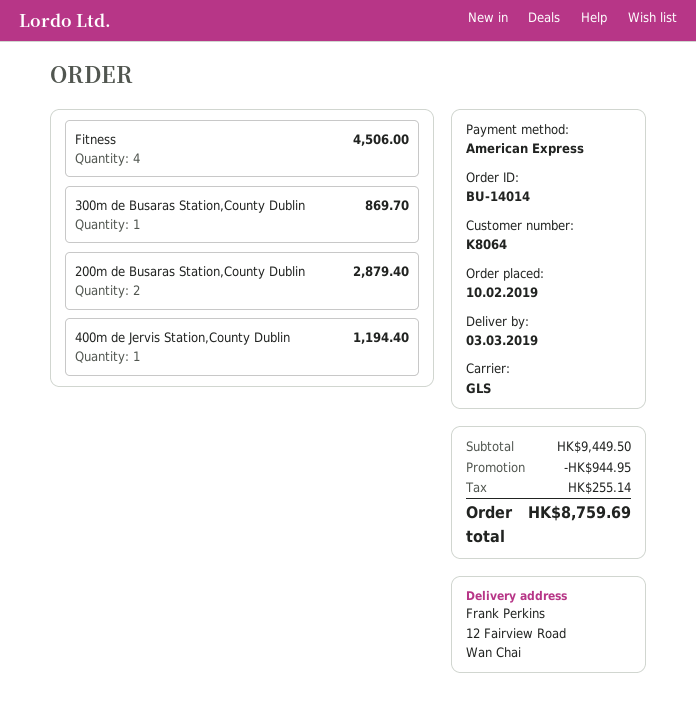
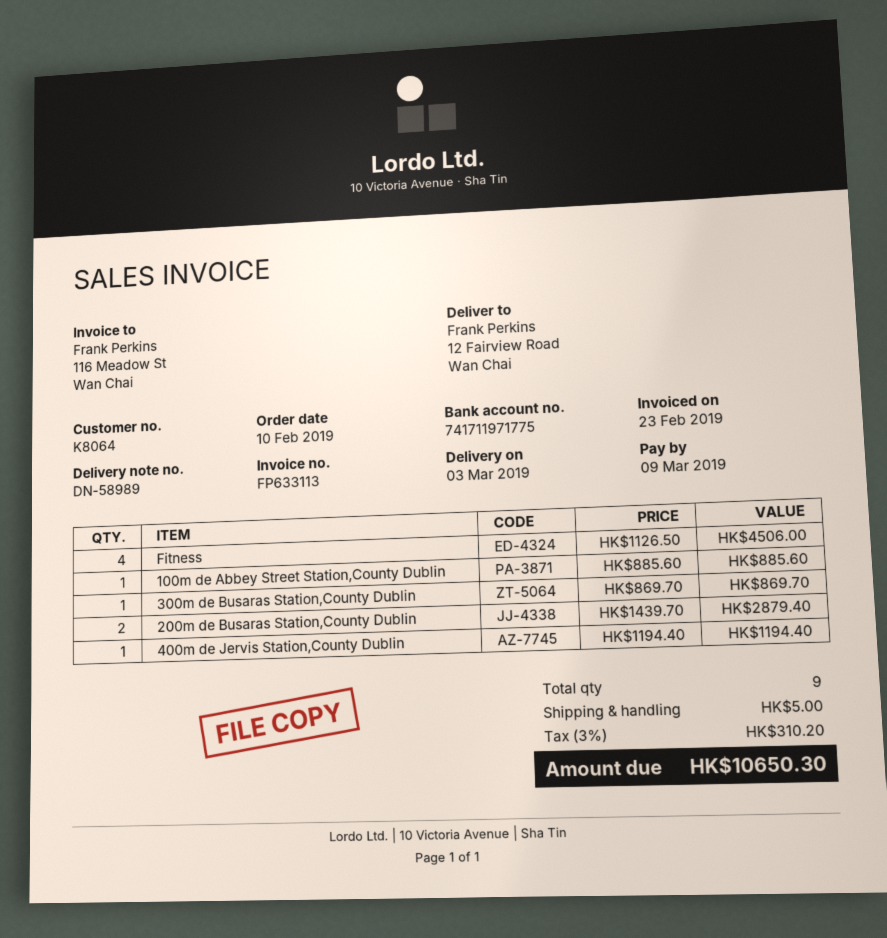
100m de Abbey Street Station,County Dublin: none -> 1 for 885.60
discount: 944.95 -> none
shipping: none -> 5.00
tax: 255.14 -> 310.20
total: 8759.69 -> 10650.30

